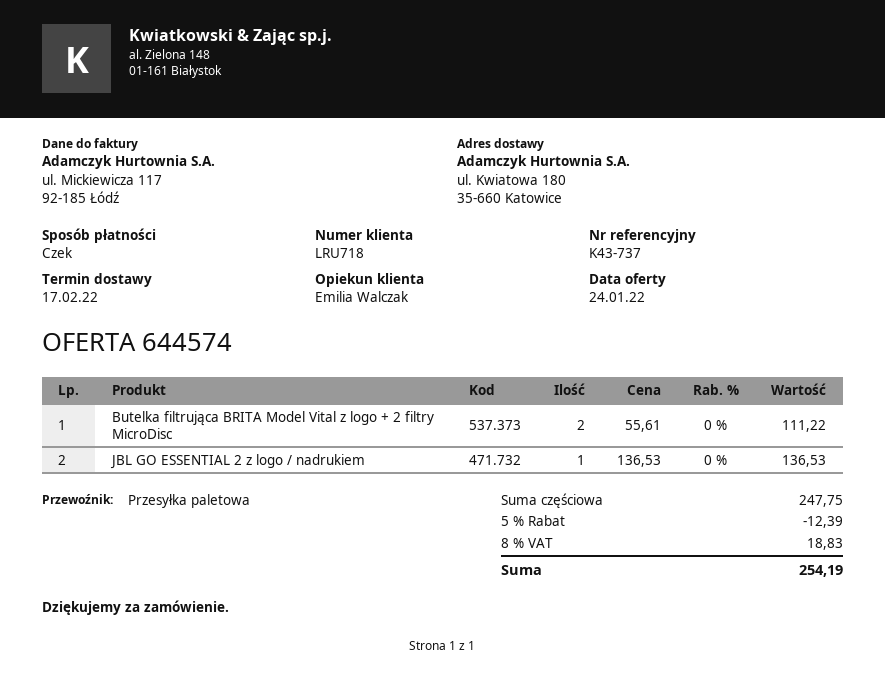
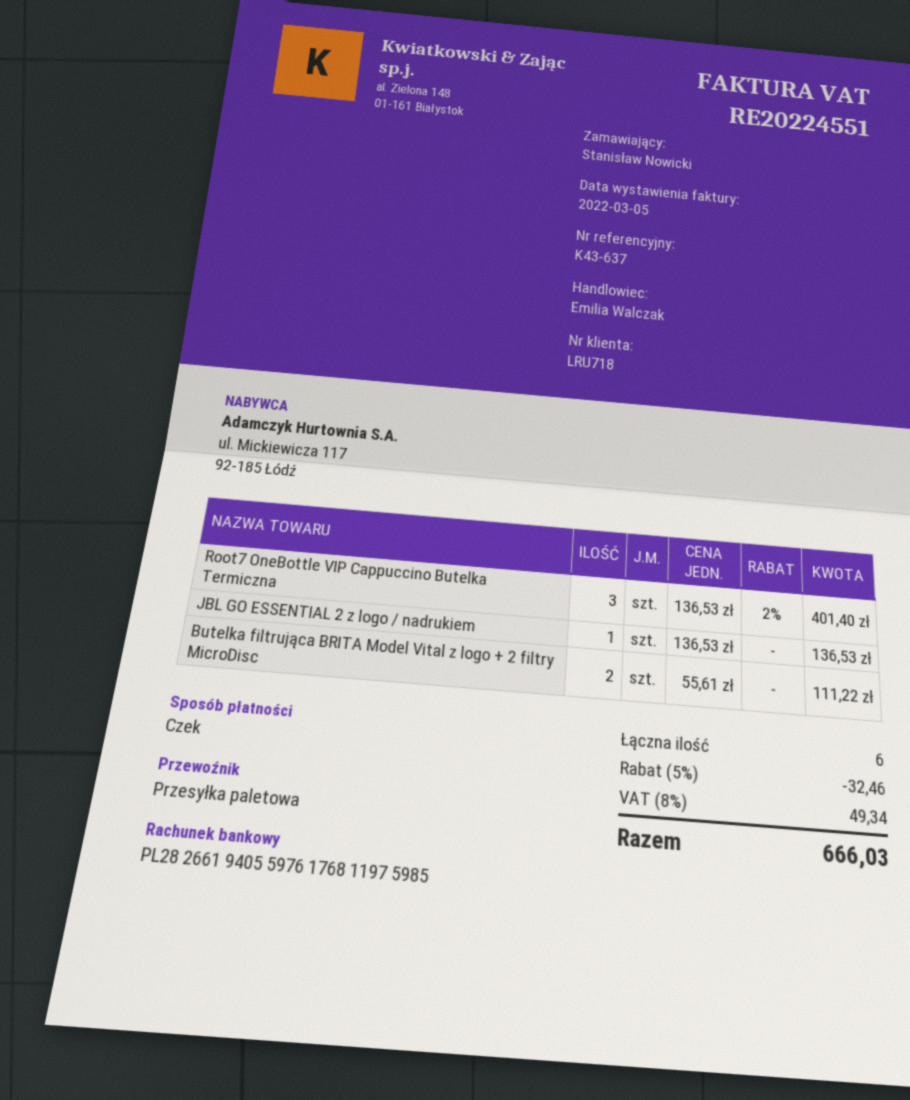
reference: K43-737 -> K43-637
Root7 OneBottle VIP Cappuccino Butelka Termiczna: none -> 3 x 136.53 - 2% = 401.40
discount: 5% = 12.39 -> 5% = 32.46
tax: 8% = 18.83 -> 8% = 49.34
total: 254.19 -> 666.03

